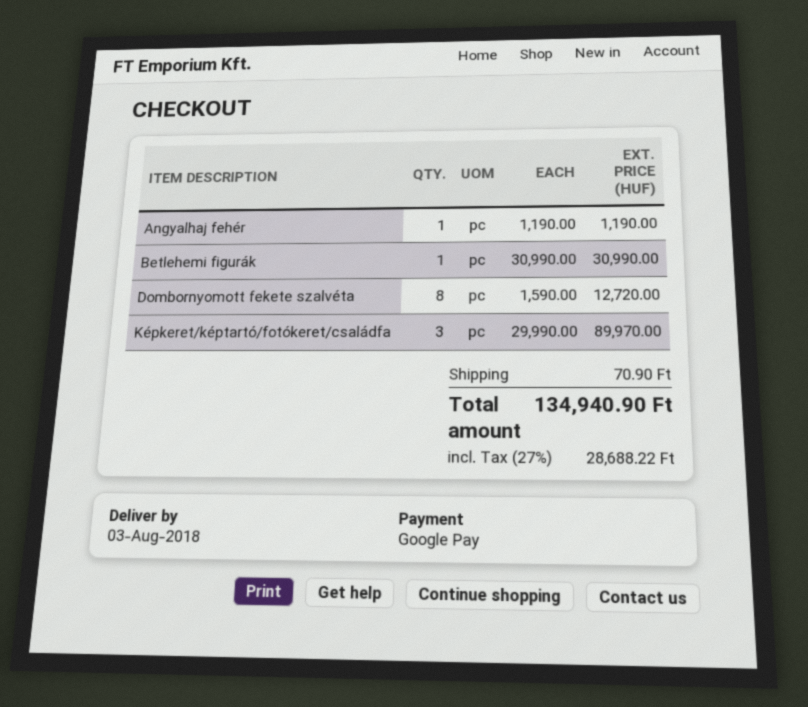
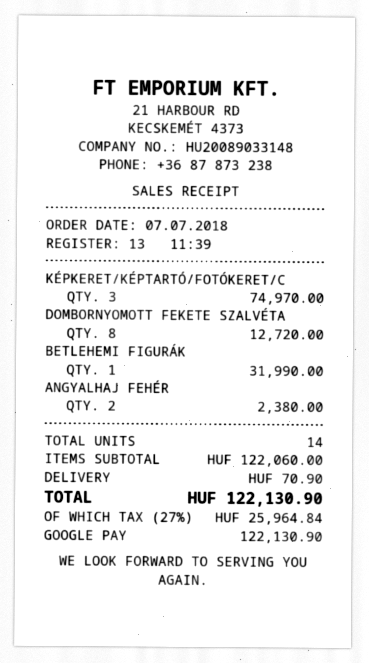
Angyalhaj fehér: 1 for 1190.00 -> 2 for 2380.00
Betlehemi figurák: 1 for 30990.00 -> 1 for 31990.00
Képkeret/képtartó/fotókeret/családfa: 3 for 89970.00 -> 3 for 74970.00
tax: 27% = 28688.22 -> 27% = 25964.84
total: 134940.90 -> 122130.90

